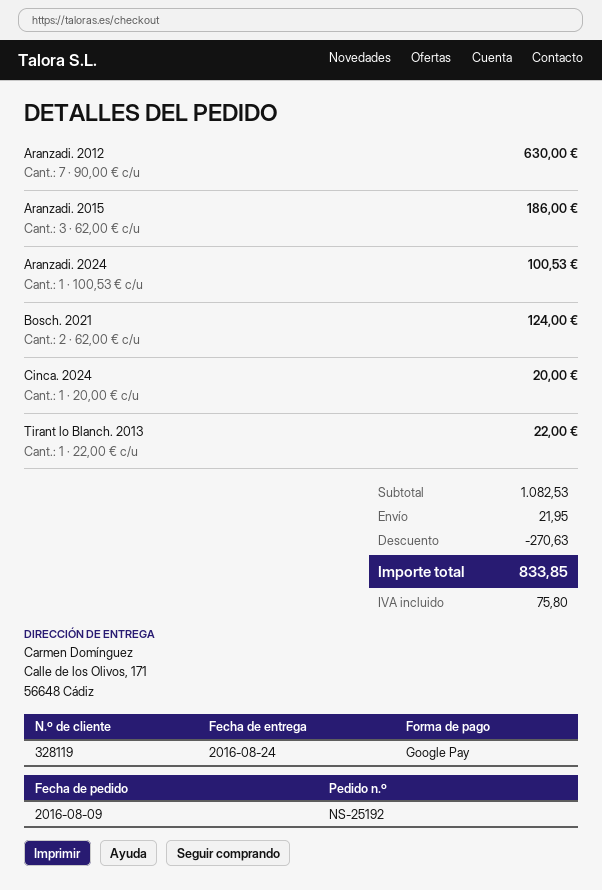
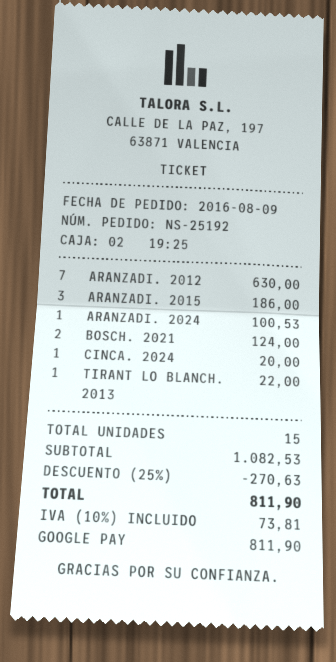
shipping: 21.95 -> none
tax: 75.80 -> 73.81
total: 833.85 -> 811.90

